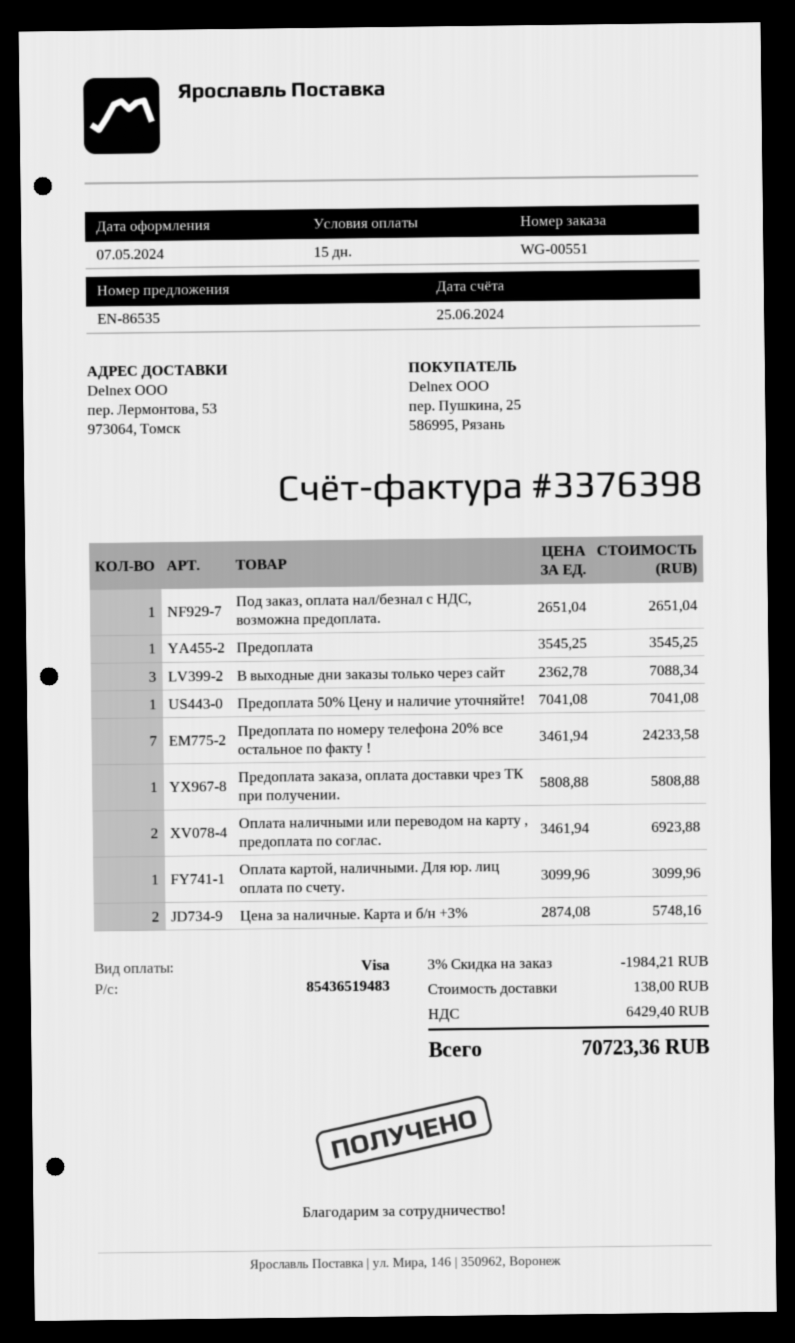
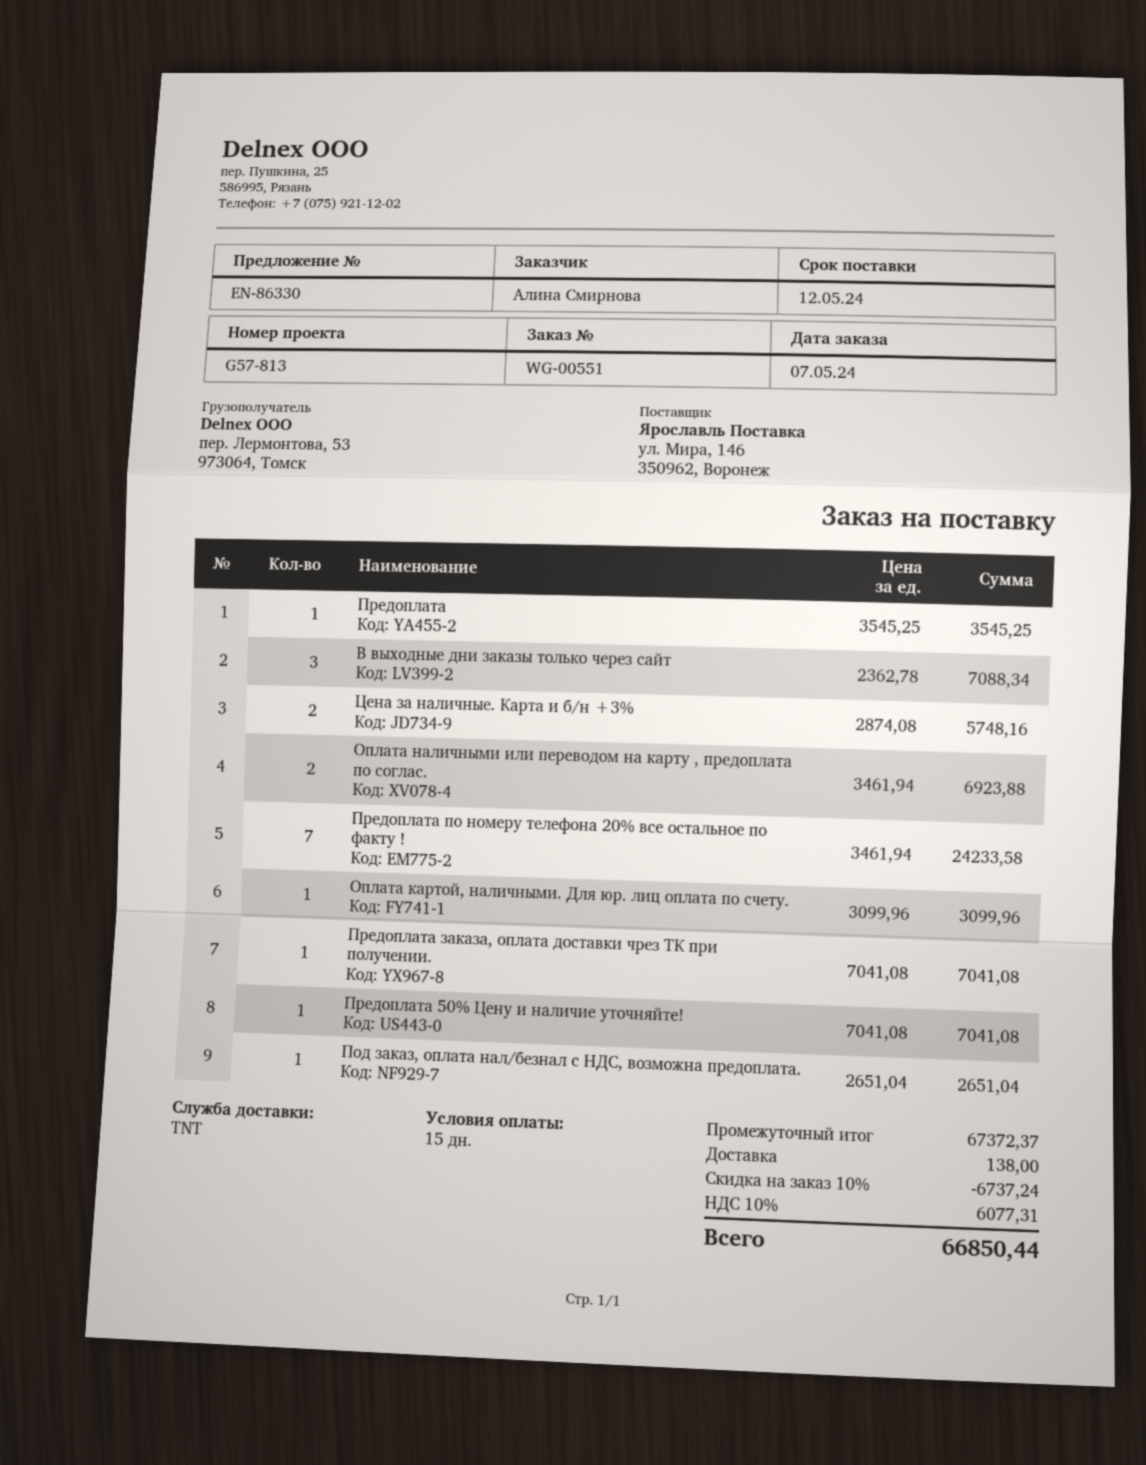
quote number: EN-86535 -> EN-86330
Предоплата заказа, оплата доставки чрез ТК при получении.: 1 x 5808.88 = 5808.88 -> 1 x 7041.08 = 7041.08
discount: 3% = 1984.21 -> 10% = 6737.24
tax: 6429.40 -> 6077.31
total: 70723.36 -> 66850.44

